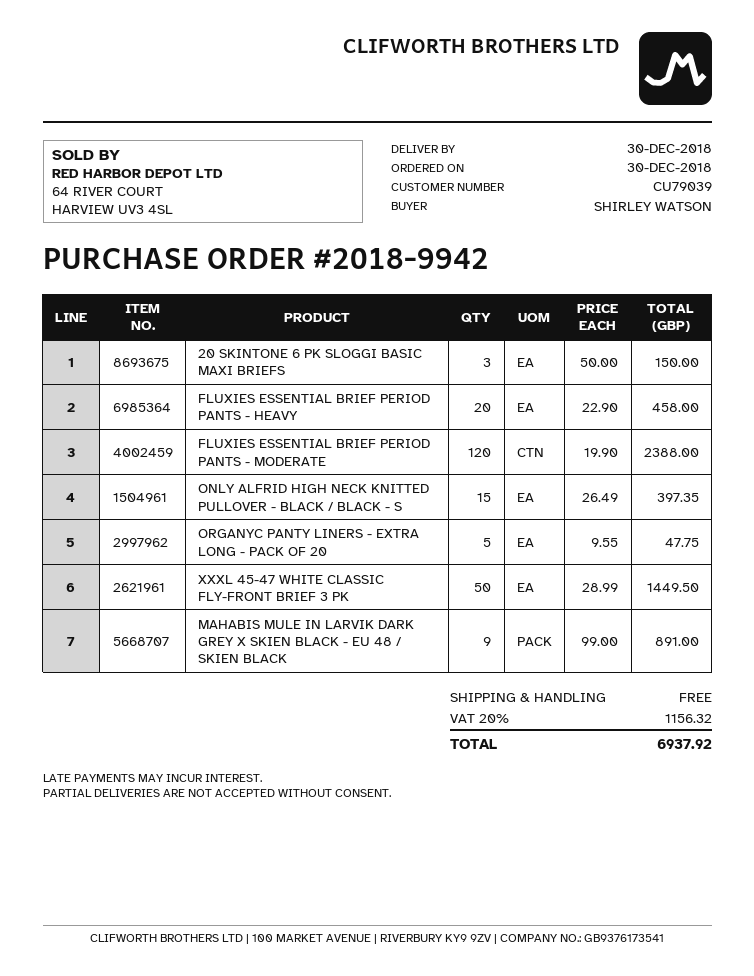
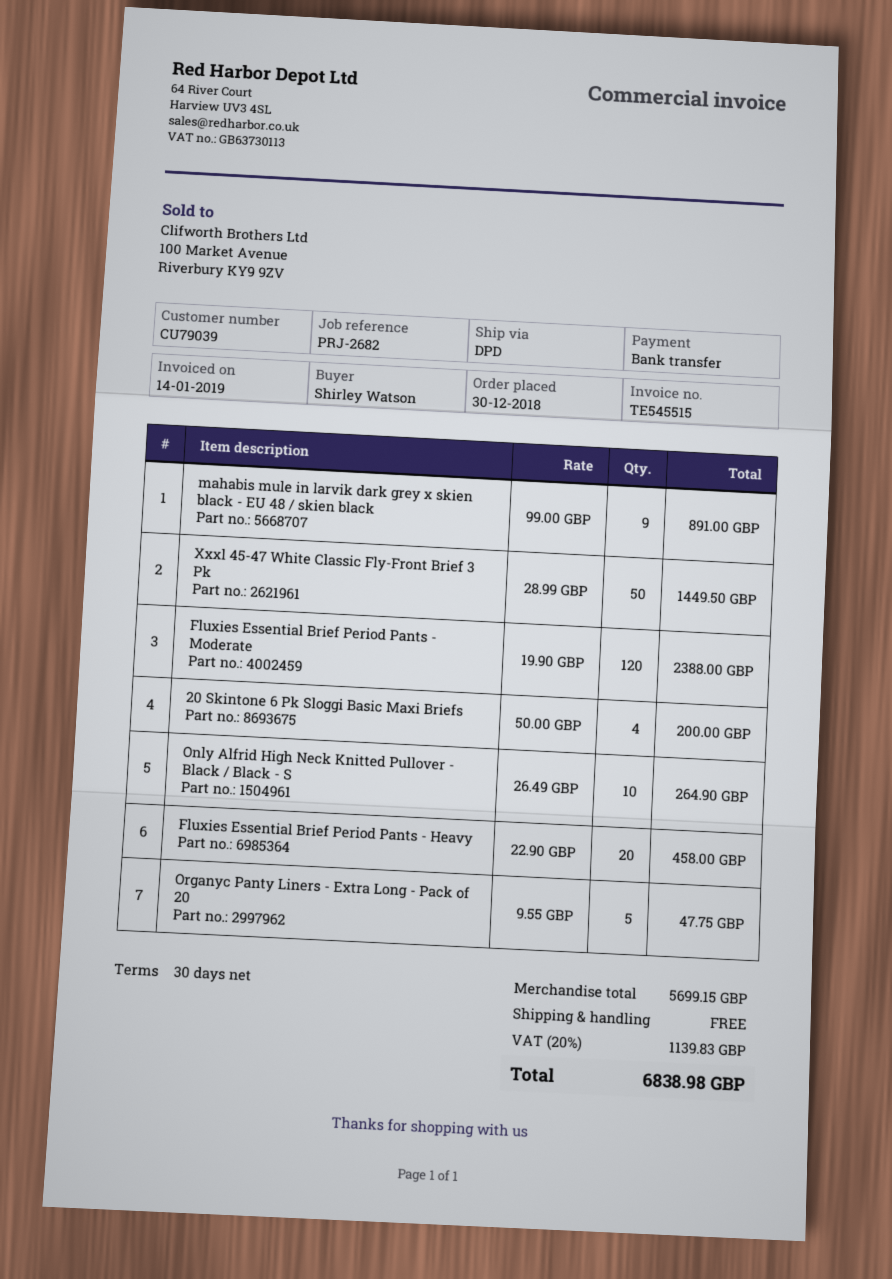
20 SKINTONE 6 PK SLOGGI BASIC MAXI BRIEFS: 3 x 50.00 = 150.00 -> 4 x 50.00 = 200.00
ONLY ALFRID HIGH NECK KNITTED PULLOVER - BLACK / BLACK - S: 15 x 26.49 = 397.35 -> 10 x 26.49 = 264.90
tax: 20% = 1156.32 -> 20% = 1139.83
total: 6937.92 -> 6838.98

